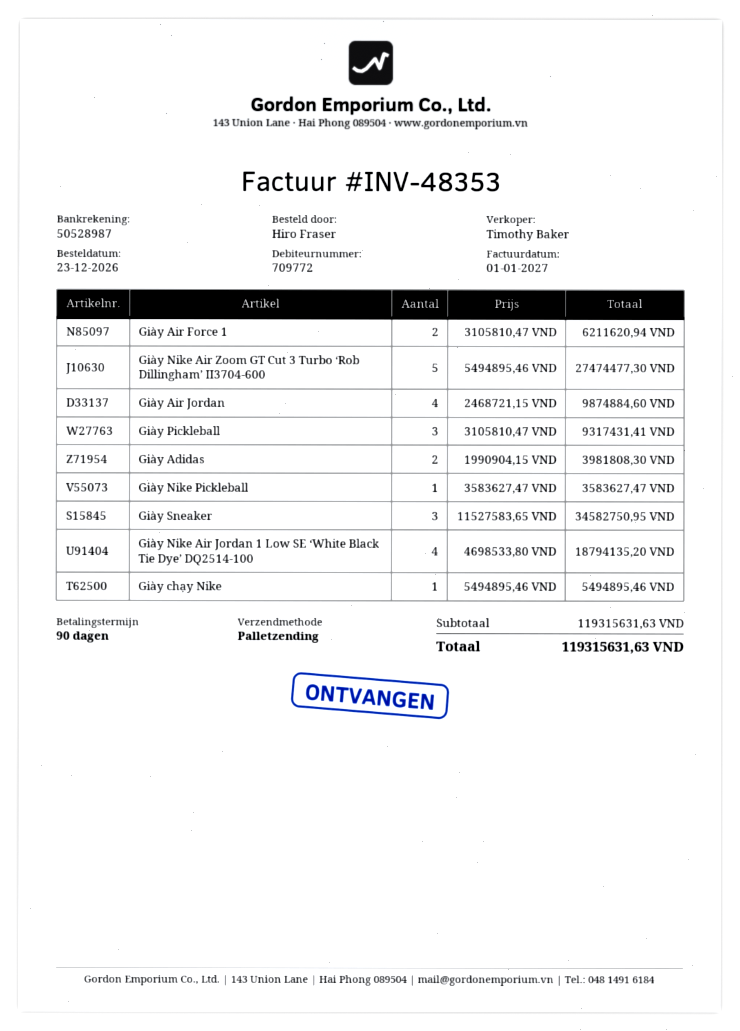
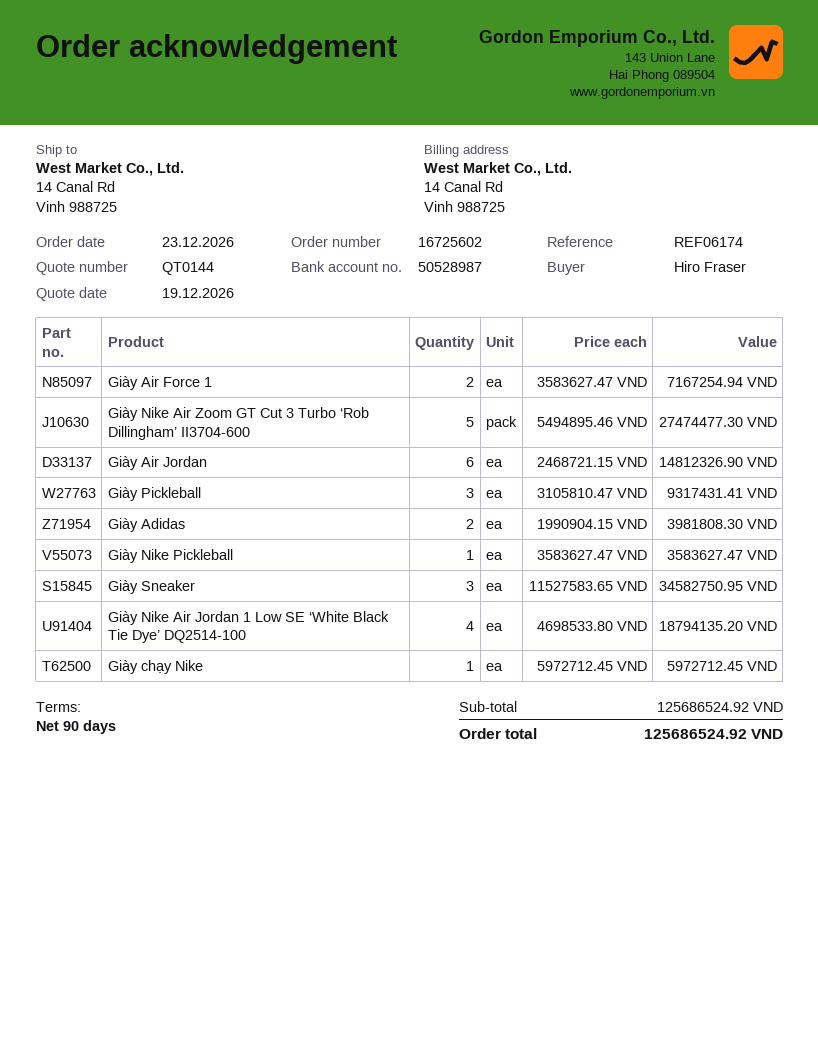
Giày Air Force 1: 2 x 3105810.47 = 6211620.94 -> 2 x 3583627.47 = 7167254.94
Giày Air Jordan: 4 x 2468721.15 = 9874884.60 -> 6 x 2468721.15 = 14812326.90
Giày chạy Nike: 1 x 5494895.46 = 5494895.46 -> 1 x 5972712.45 = 5972712.45
subtotal: 119315631.63 -> 125686524.92
total: 119315631.63 -> 125686524.92

